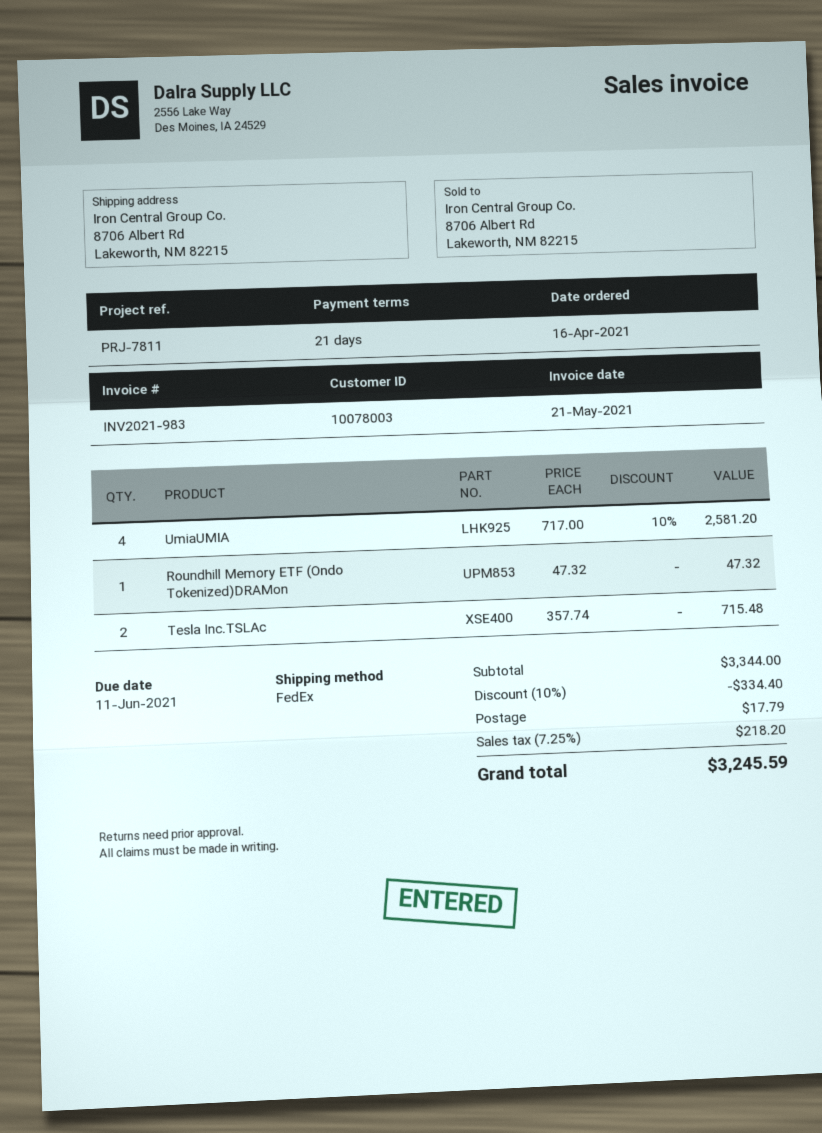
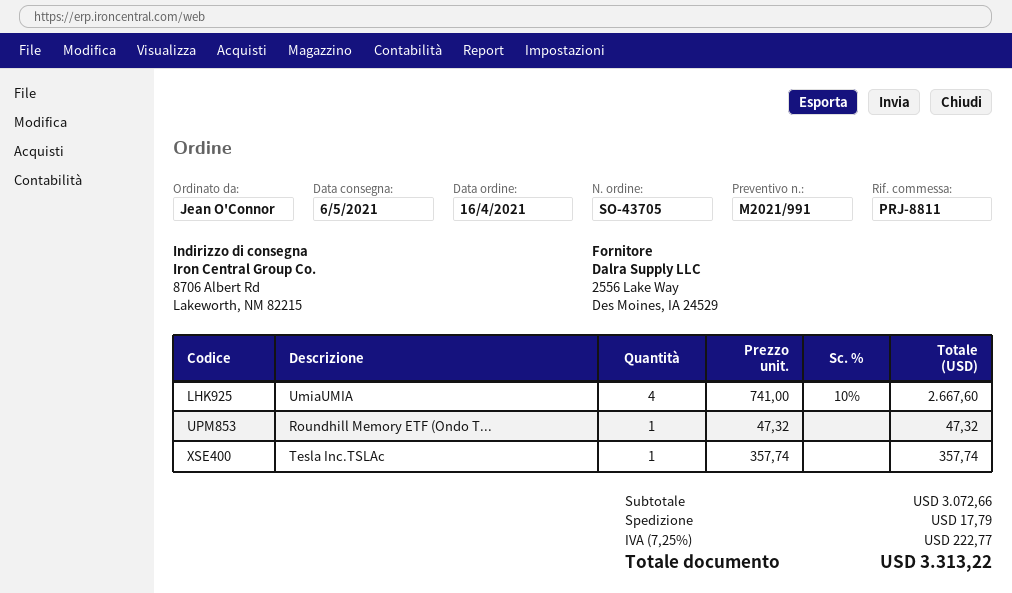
reference: PRJ-7811 -> PRJ-8811
UmiaUMIA: 4 x 717.00 - 10% = 2581.20 -> 4 x 741.00 - 10% = 2667.60
Tesla Inc.TSLAc: 2 x 357.74 = 715.48 -> 1 x 357.74 = 357.74
subtotal: 3344.00 -> 3072.66
discount: 10% = 334.40 -> none
tax: 7.25% = 218.20 -> 7.25% = 222.77
total: 3245.59 -> 3313.22

